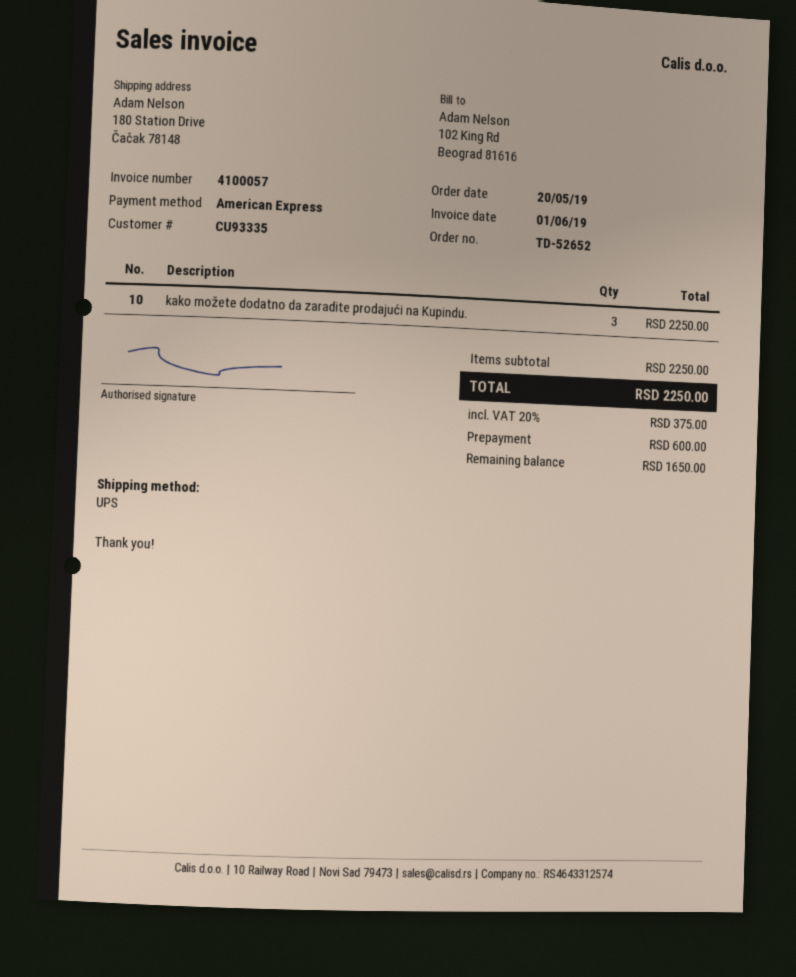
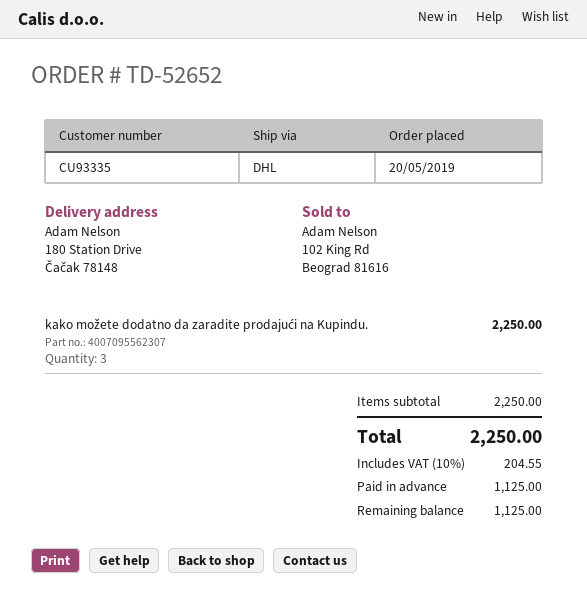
shipping method: UPS -> DHL
tax: 20% = 375.00 -> 10% = 204.55
deposit: 600.00 -> 1125.00
balance: 1650.00 -> 1125.00

